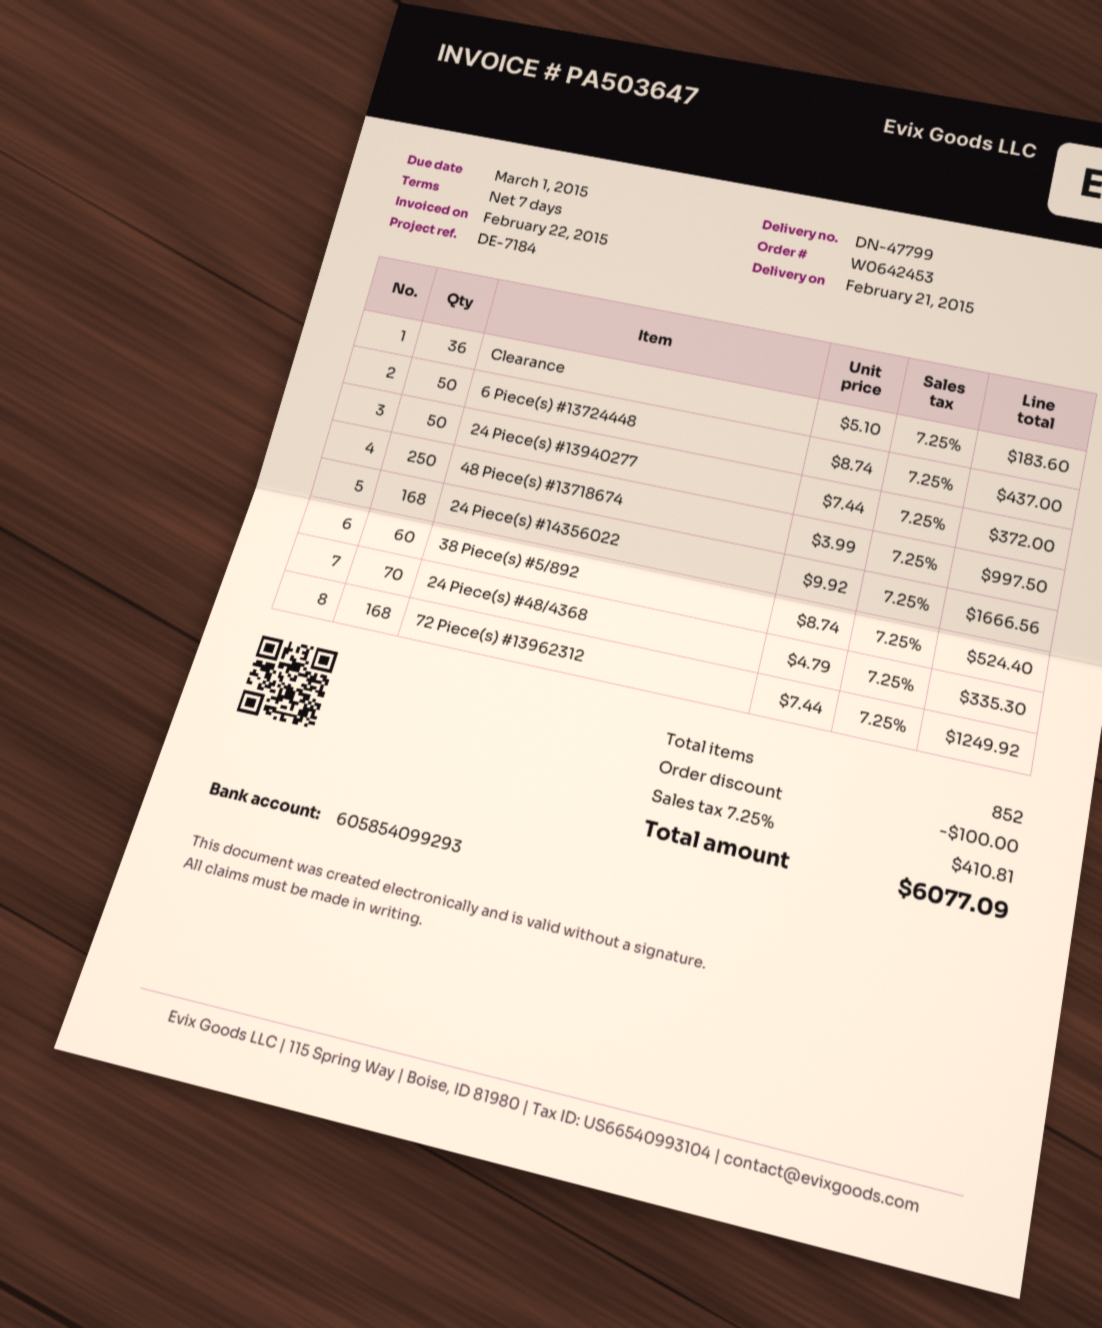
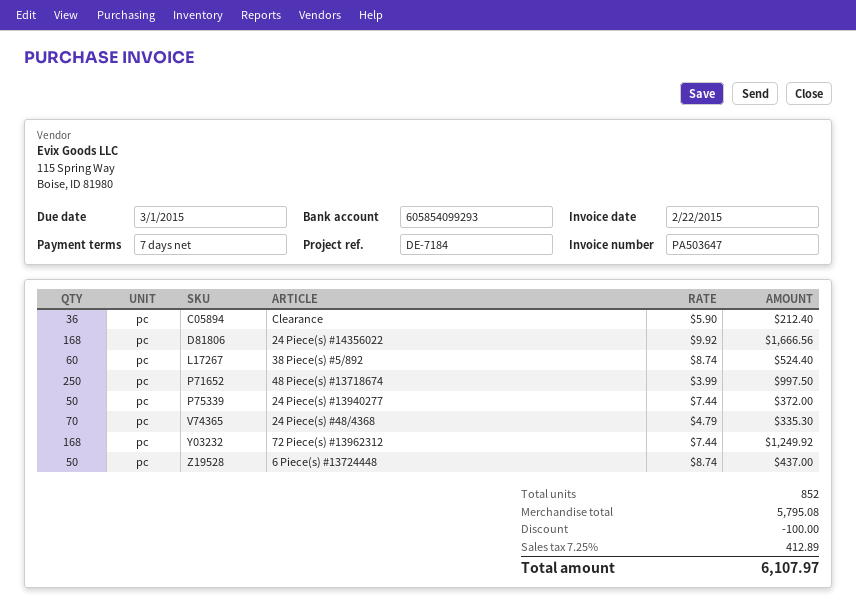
Clearance: 36 x 5.10 = 183.60 -> 36 x 5.90 = 212.40
tax: 7.25% = 410.81 -> 7.25% = 412.89
total: 6077.09 -> 6107.97

